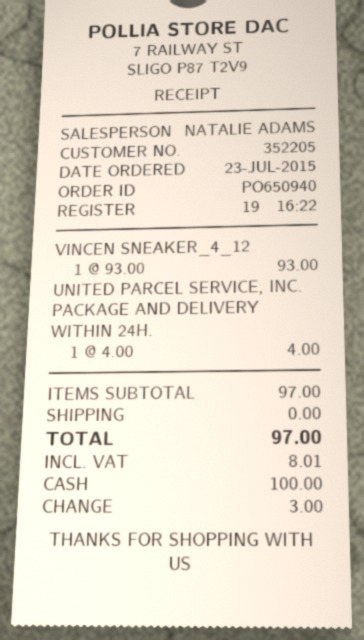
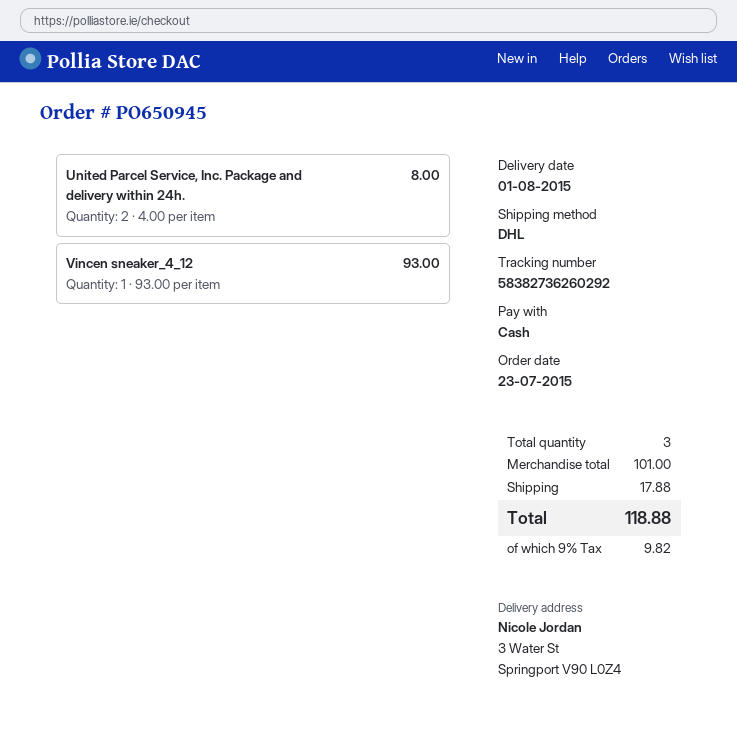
order number: PO650940 -> PO650945
UNITED PARCEL SERVICE, INC. PACKAGE AND DELIVERY WITHIN 24H.: 1 x 4.00 = 4.00 -> 2 x 4.00 = 8.00
subtotal: 97.00 -> 101.00
shipping: 0.00 -> 17.88
tax: 8.01 -> 9.82
total: 97.00 -> 118.88

